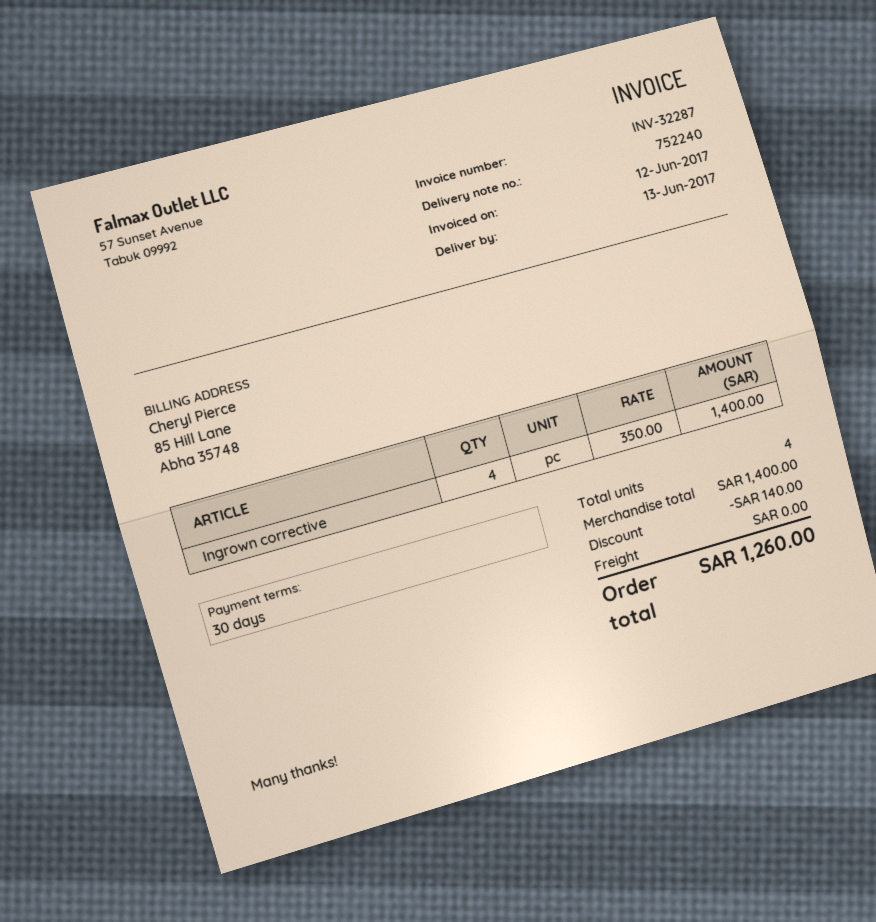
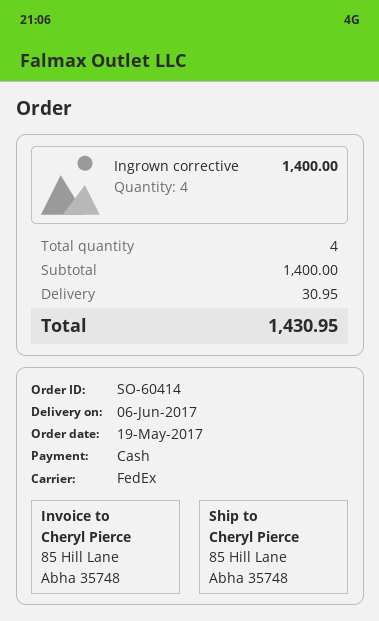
delivery date: 2017-06-13 -> 2017-06-06
discount: 140.00 -> none
shipping: 0.00 -> 30.95
total: 1260.00 -> 1430.95

